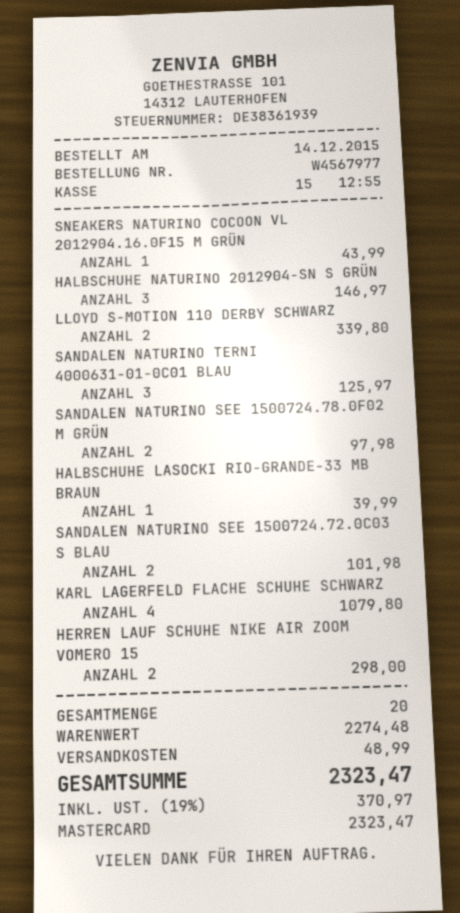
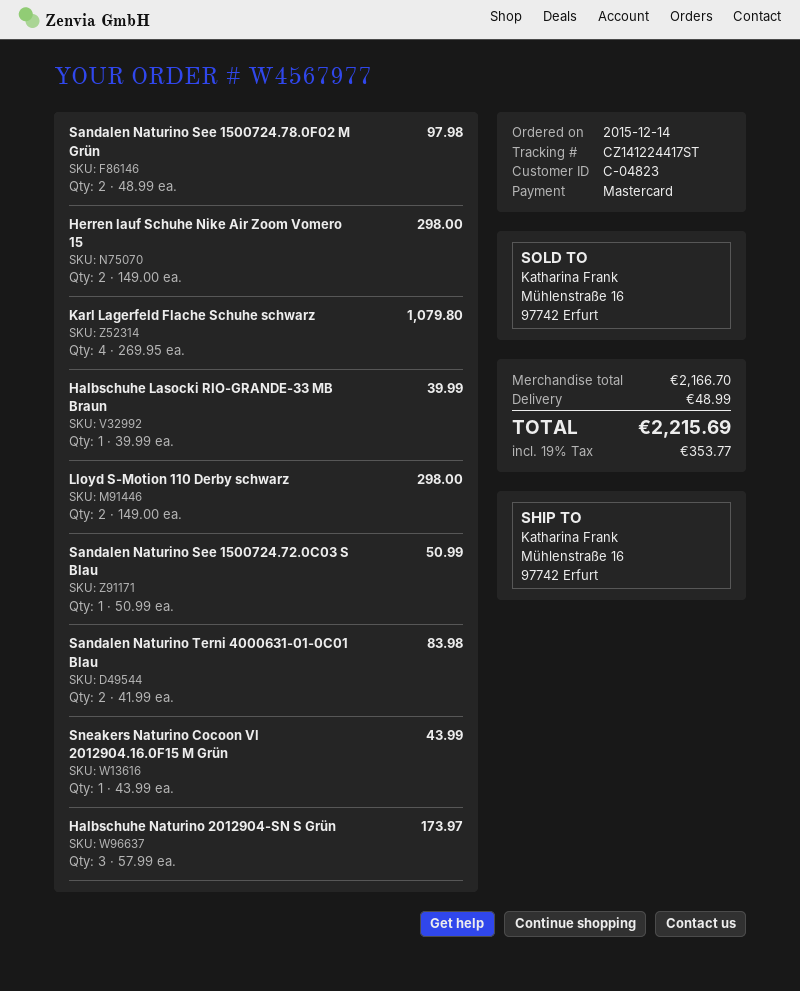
HALBSCHUHE NATURINO 2012904-SN S GRÜN: 3 for 146.97 -> 3 for 173.97
LLOYD S-MOTION 110 DERBY SCHWARZ: 2 for 339.80 -> 2 for 298.00
SANDALEN NATURINO TERNI 4000631-01-0C01 BLAU: 3 for 125.97 -> 2 for 83.98
SANDALEN NATURINO SEE 1500724.72.0C03 S BLAU: 2 for 101.98 -> 1 for 50.99
subtotal: 2274.48 -> 2166.70
tax: 19% = 370.97 -> 19% = 353.77
total: 2323.47 -> 2215.69

